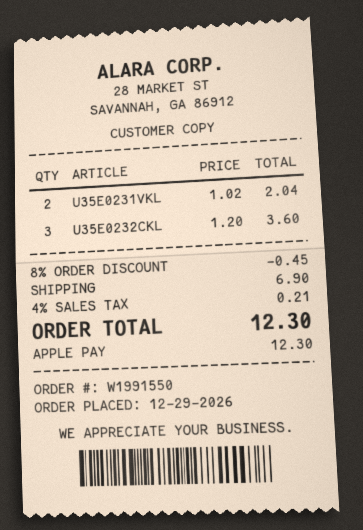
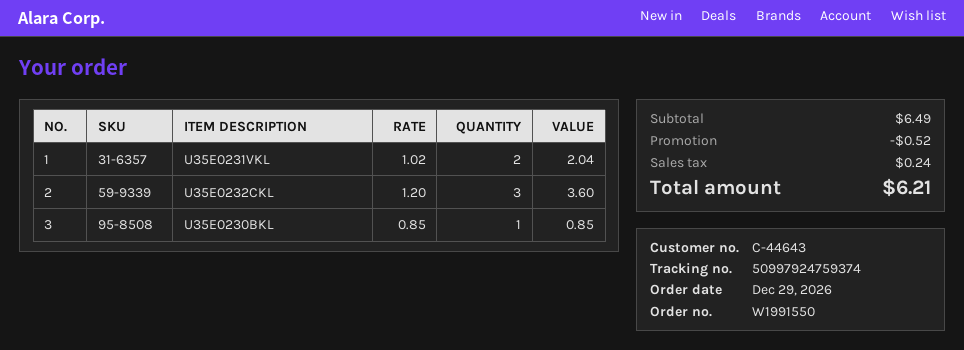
U35E0230BKL: none -> 1 x 0.85 = 0.85
discount: 0.45 -> 0.52
shipping: 6.90 -> none
tax: 0.21 -> 0.24
total: 12.30 -> 6.21

